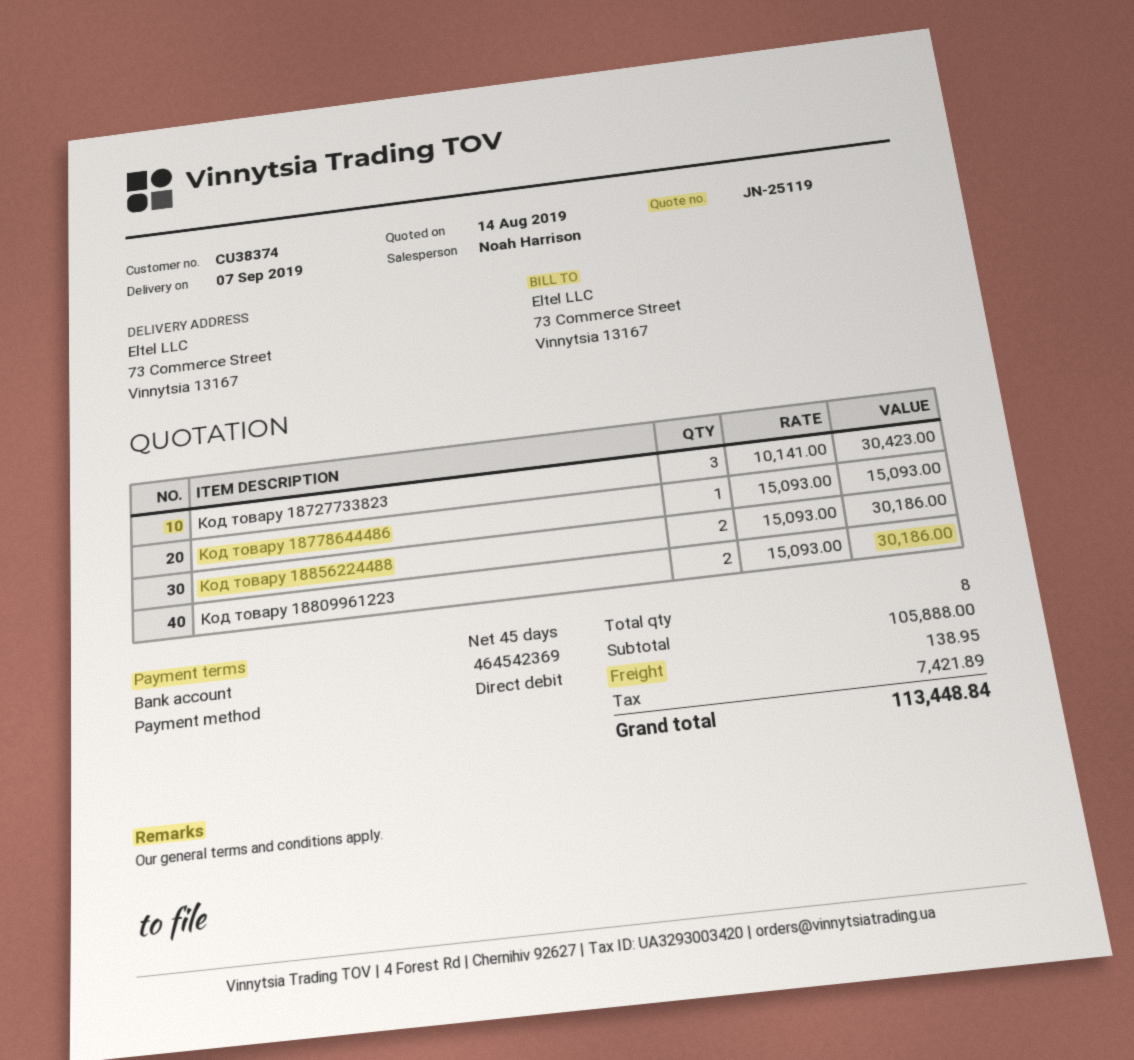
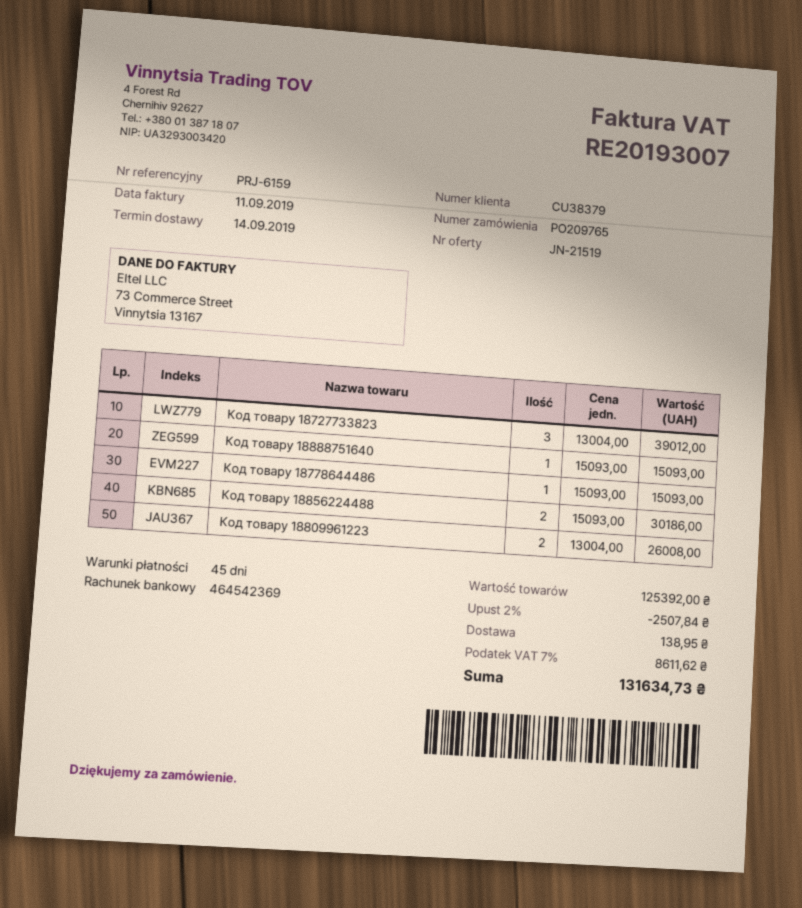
quote number: JN-25119 -> JN-21519
delivery date: 2019-09-07 -> 2019-09-14
customer number: CU38374 -> CU38379
Код товару 18727733823: 3 x 10141.00 = 30423.00 -> 3 x 13004.00 = 39012.00
Код товару 18809961223: 2 x 15093.00 = 30186.00 -> 2 x 13004.00 = 26008.00
Код товару 18888751640: none -> 1 x 15093.00 = 15093.00
subtotal: 105888.00 -> 125392.00
discount: none -> 2% = 2507.84
tax: 7421.89 -> 8611.62
total: 113448.84 -> 131634.73

